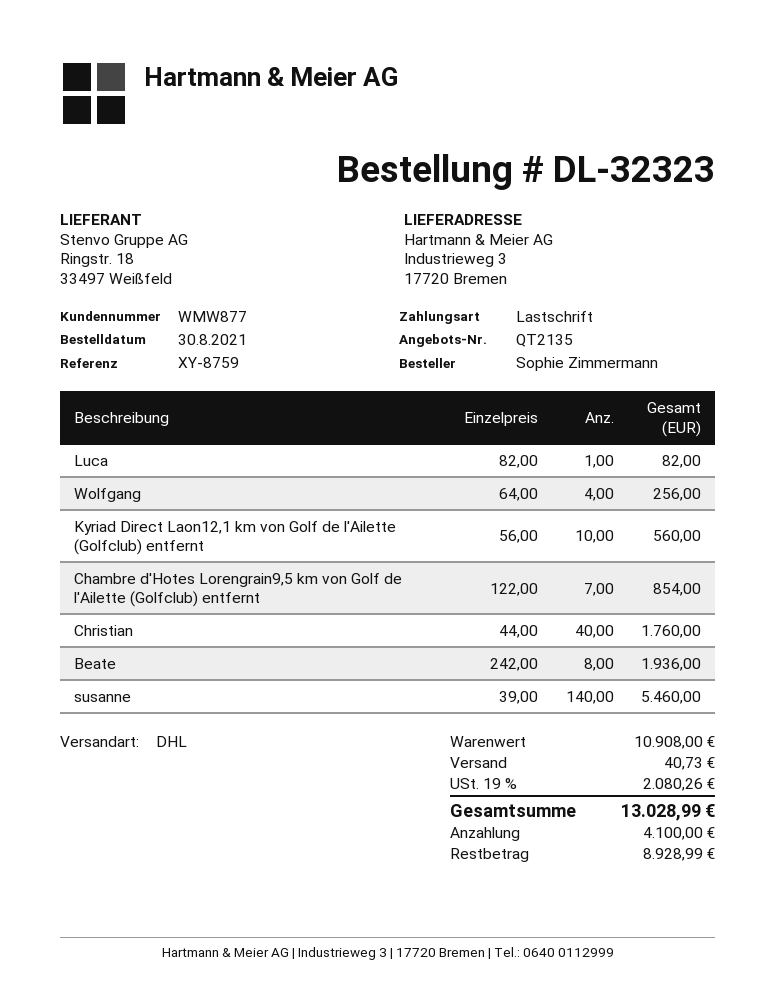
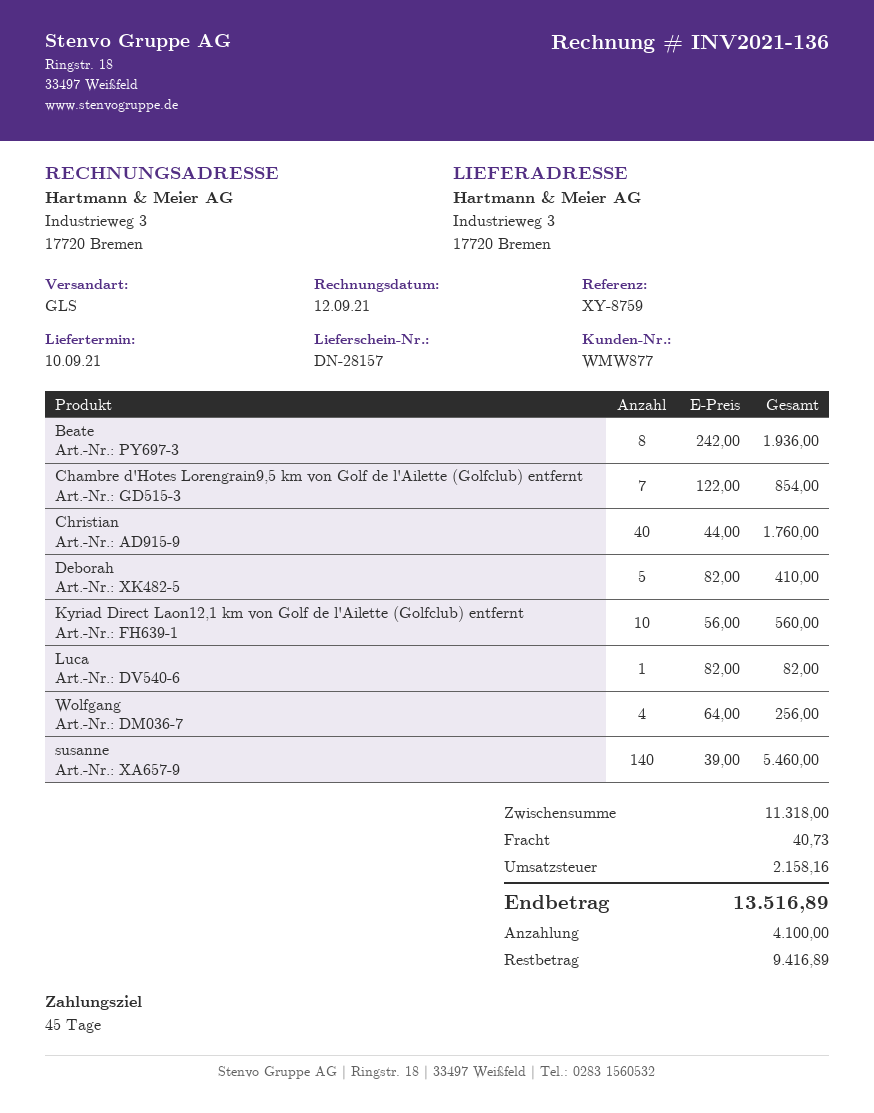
shipping method: DHL -> GLS
Deborah: none -> 5 x 82.00 = 410.00
subtotal: 10908.00 -> 11318.00
tax: 2080.26 -> 2158.16
total: 13028.99 -> 13516.89
balance: 8928.99 -> 9416.89

